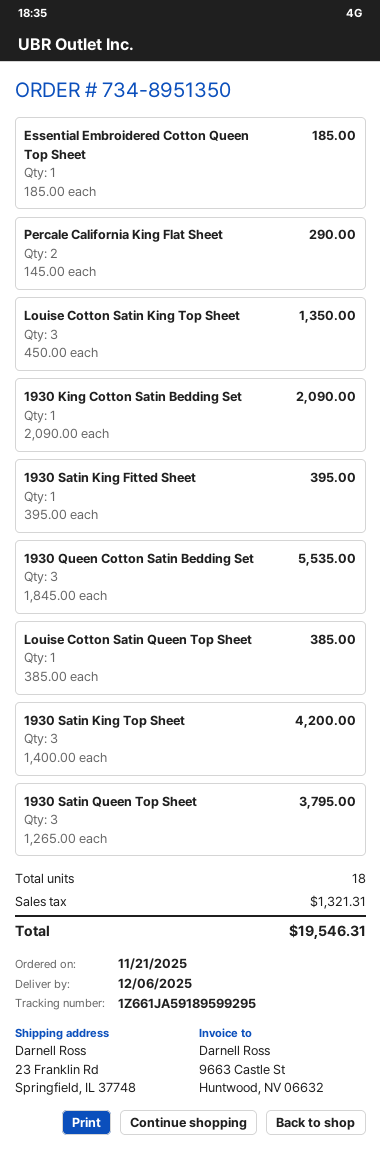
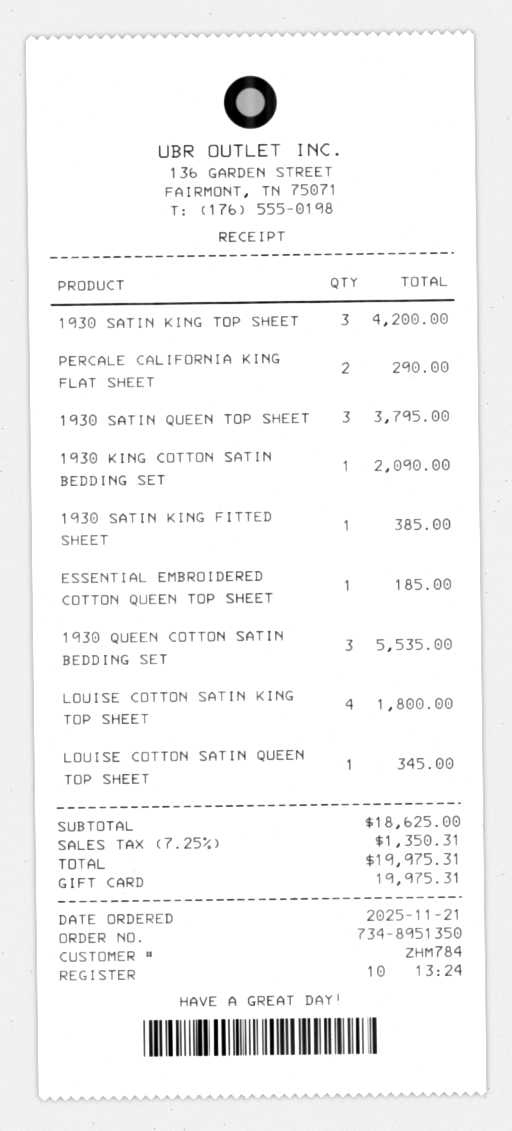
Louise Cotton Satin King Top Sheet: 3 for 1350.00 -> 4 for 1800.00
1930 Satin King Fitted Sheet: 1 for 395.00 -> 1 for 385.00
Louise Cotton Satin Queen Top Sheet: 1 for 385.00 -> 1 for 345.00
tax: 1321.31 -> 1350.31
total: 19546.31 -> 19975.31

